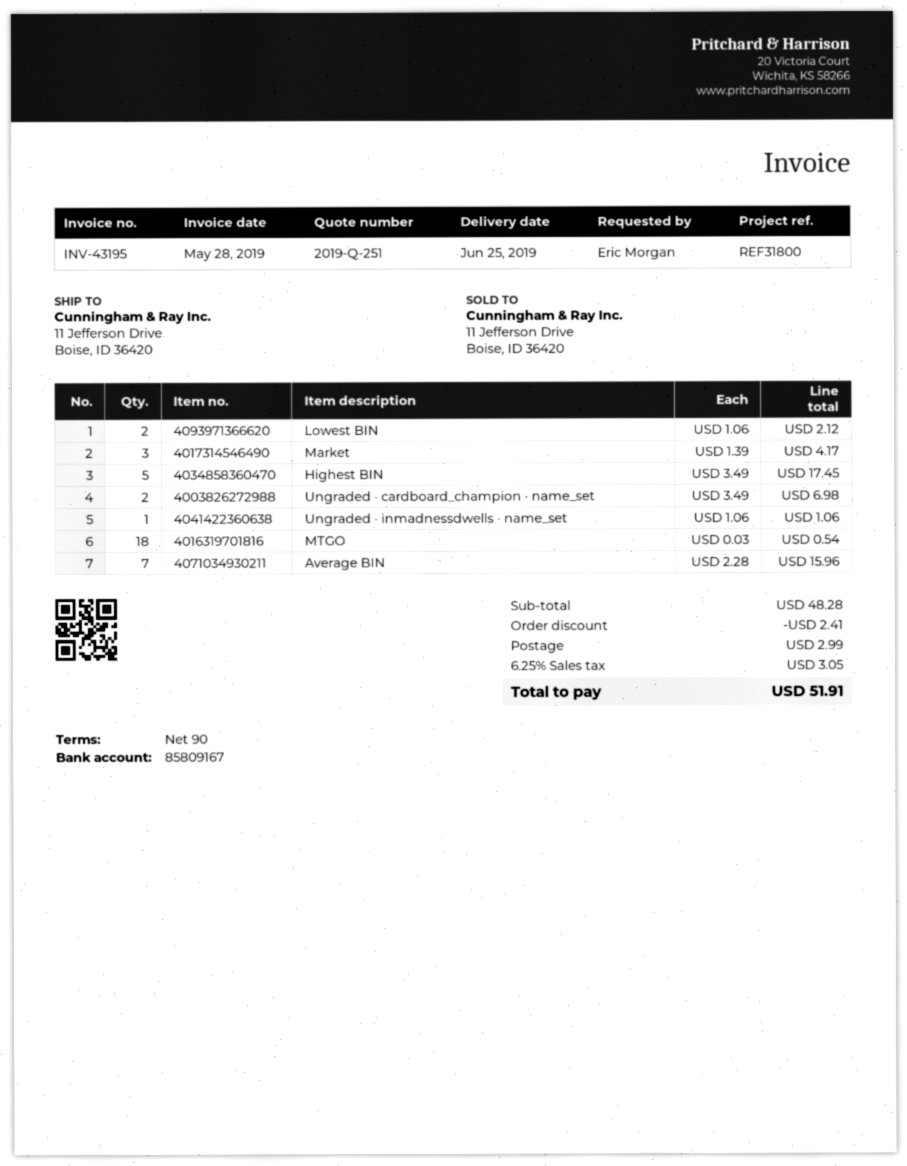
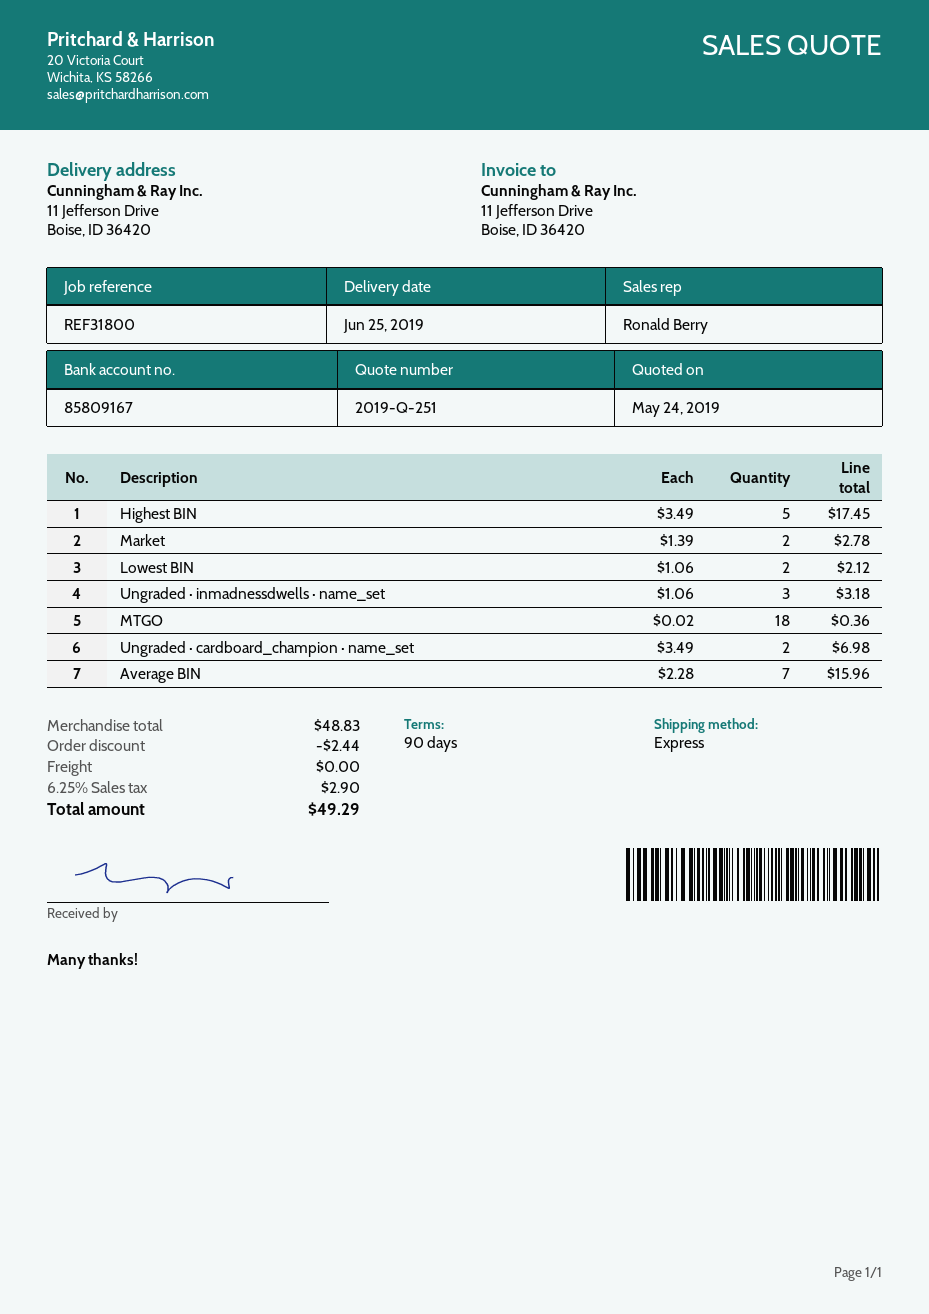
Market: 3 x 1.39 = 4.17 -> 2 x 1.39 = 2.78
Ungraded · inmadnessdwells · name_set: 1 x 1.06 = 1.06 -> 3 x 1.06 = 3.18
MTGO: 18 x 0.03 = 0.54 -> 18 x 0.02 = 0.36
subtotal: 48.28 -> 48.83
discount: 2.41 -> 2.44
shipping: 2.99 -> 0.00
tax: 6.25% = 3.05 -> 6.25% = 2.90
total: 51.91 -> 49.29

